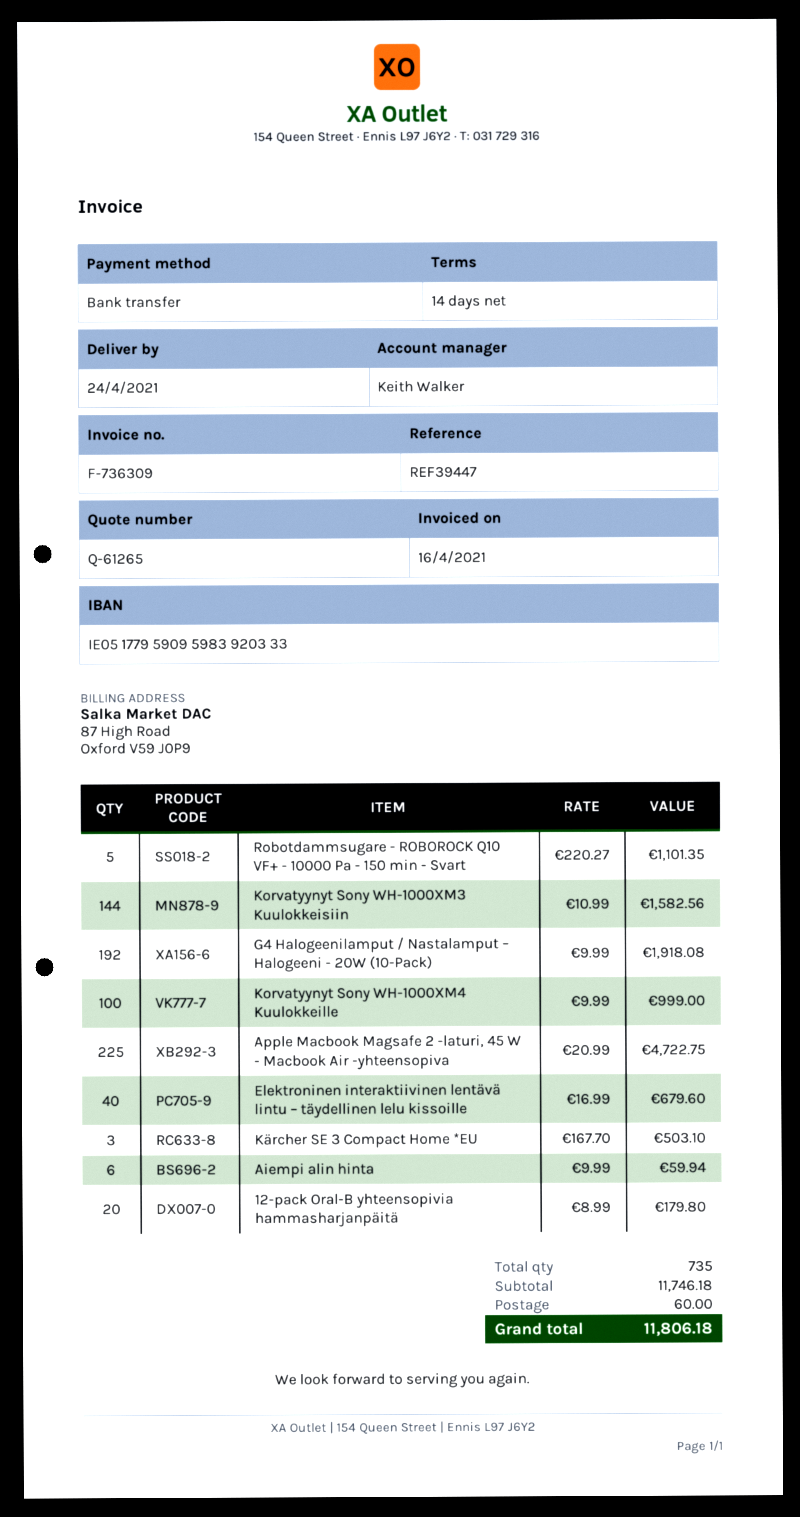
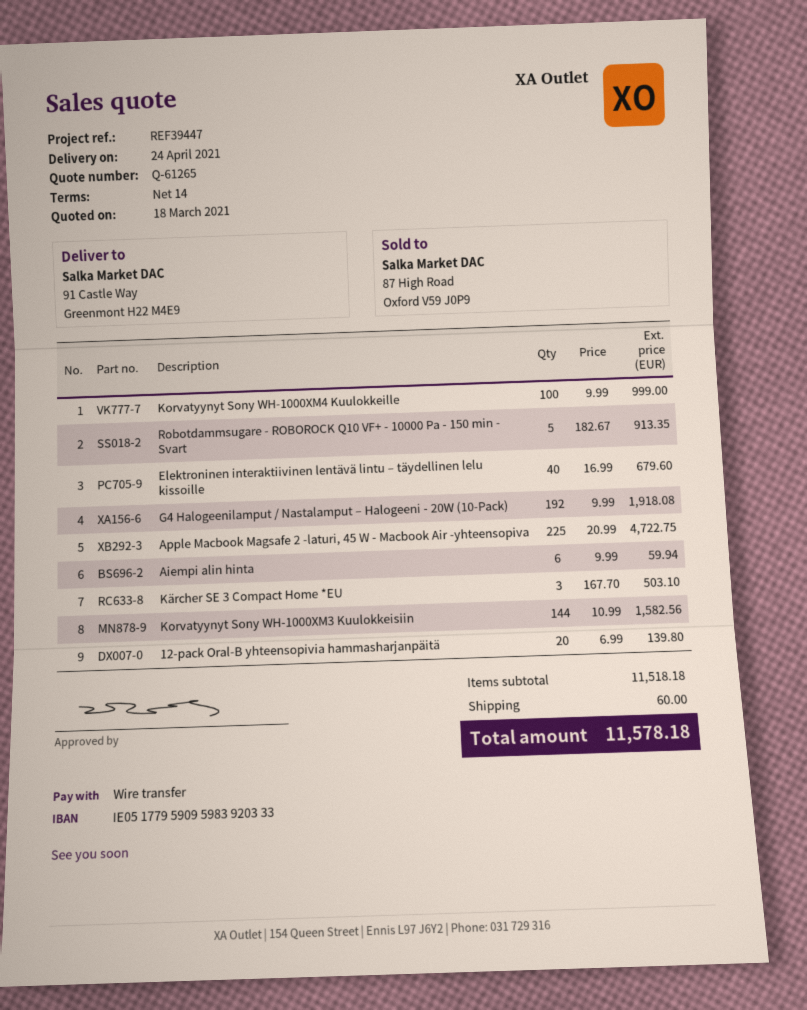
Robotdammsugare - ROBOROCK Q10 VF+ - 10000 Pa - 150 min - Svart: 5 x 220.27 = 1101.35 -> 5 x 182.67 = 913.35
12-pack Oral-B yhteensopivia hammasharjanpäitä: 20 x 8.99 = 179.80 -> 20 x 6.99 = 139.80
subtotal: 11746.18 -> 11518.18
total: 11806.18 -> 11578.18

